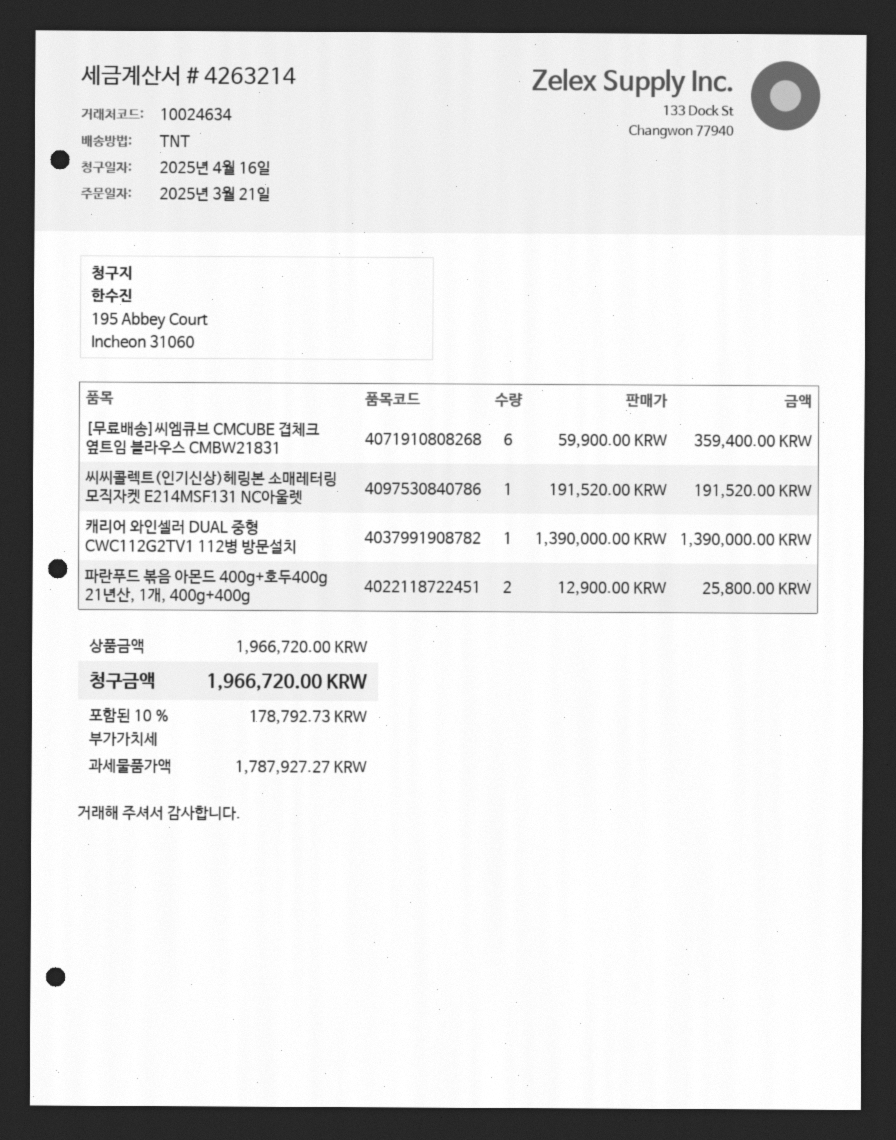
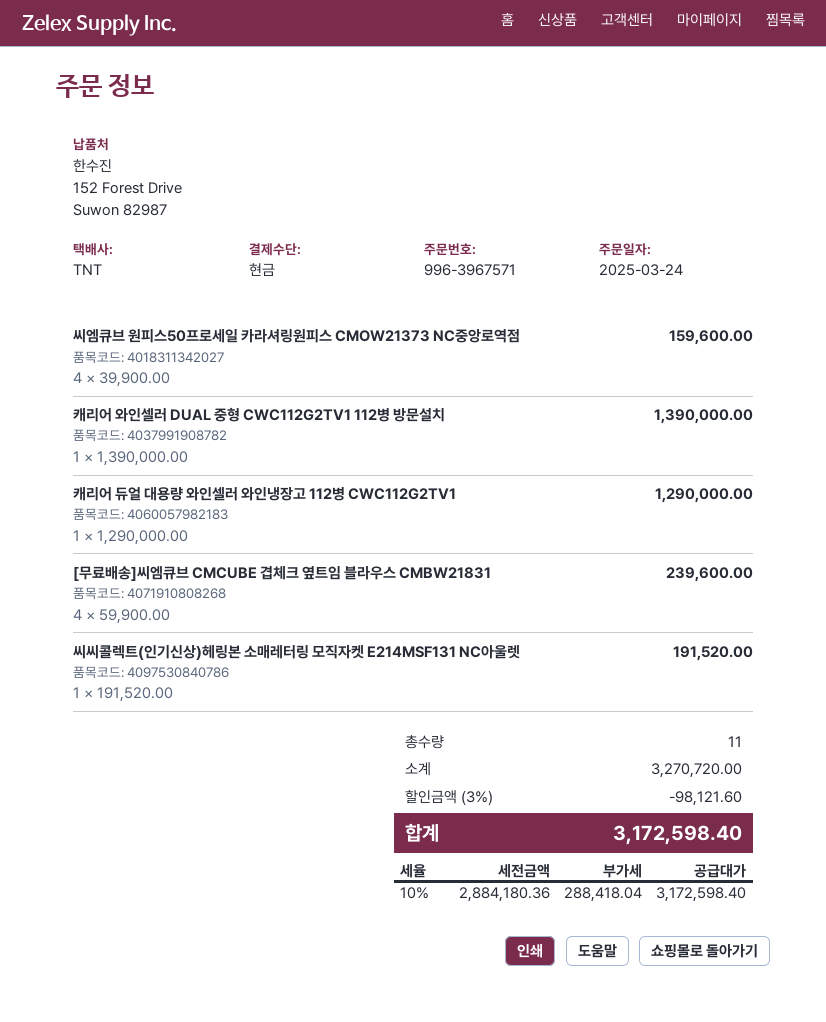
order date: 2025-03-21 -> 2025-03-24
[무료배송]씨엠큐브 CMCUBE 겹체크 옆트임 블라우스 CMBW21831: 6 x 59900.00 = 359400.00 -> 4 x 59900.00 = 239600.00
파란푸드 볶음 아몬드 400g+호두400g 21년산, 1개, 400g+400g: 2 x 12900.00 = 25800.00 -> none
씨엠큐브 원피스50프로세일 카라셔링원피스 CMOW21373 NC중앙로역점: none -> 4 x 39900.00 = 159600.00
캐리어 듀얼 대용량 와인셀러 와인냉장고 112병 CWC112G2TV1: none -> 1 x 1290000.00 = 1290000.00
subtotal: 1966720.00 -> 3270720.00
discount: none -> 3% = 98121.60
net: 1787927.27 -> 2884180.36
tax: 10% = 178792.73 -> 10% = 288418.04
total: 1966720.00 -> 3172598.40

